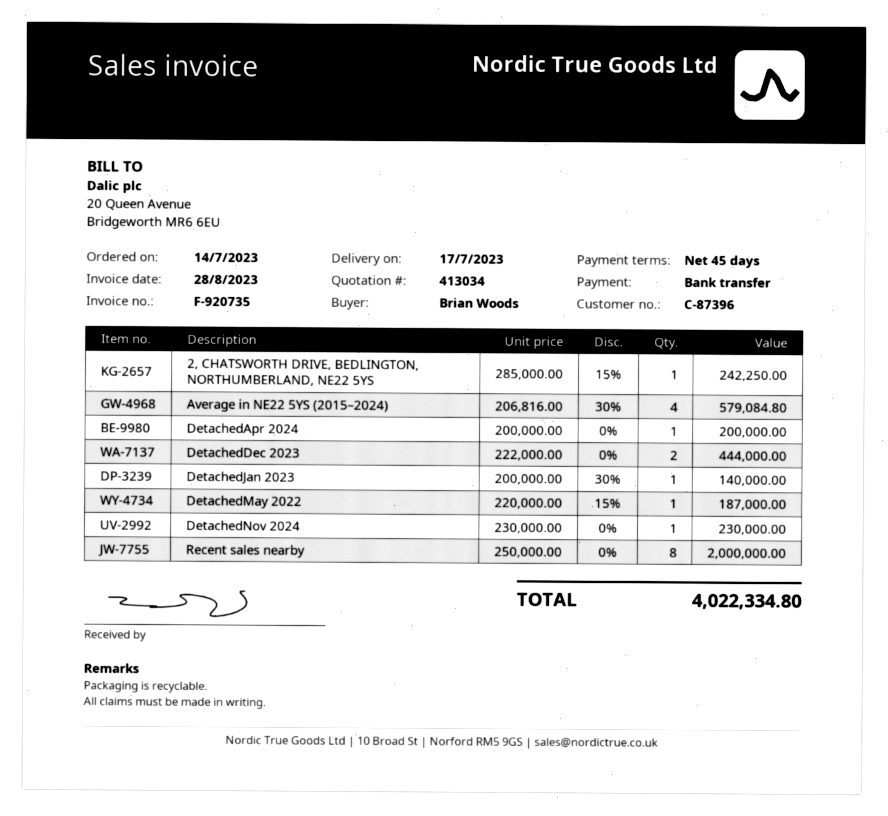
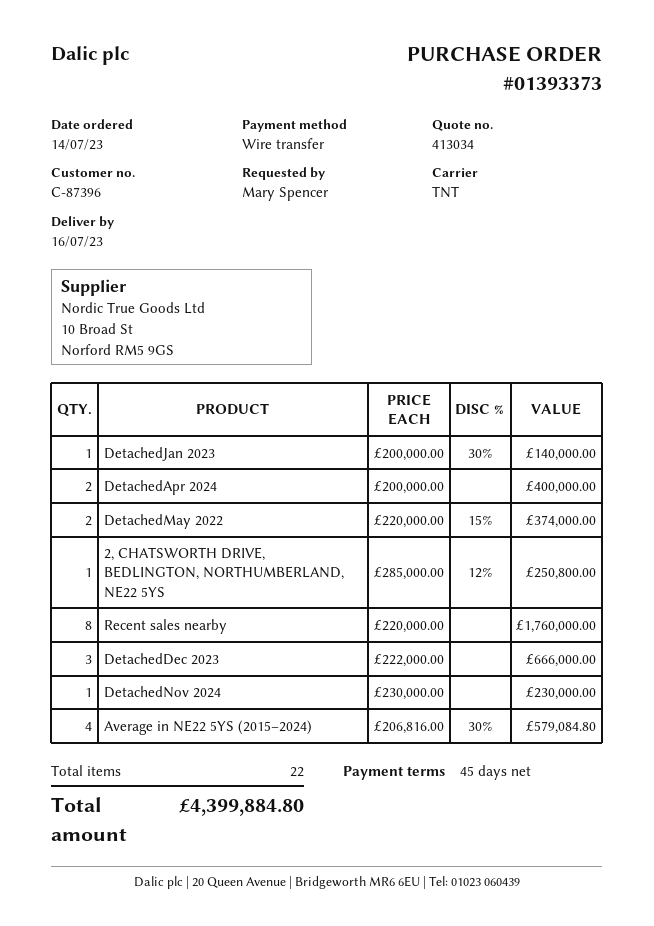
delivery date: 2023-07-17 -> 2023-07-16
ordered by: Brian Woods -> Mary Spencer
2, CHATSWORTH DRIVE, BEDLINGTON, NORTHUMBERLAND, NE22 5YS: 1 x 285000.00 - 15% = 242250.00 -> 1 x 285000.00 - 12% = 250800.00
DetachedApr 2024: 1 x 200000.00 = 200000.00 -> 2 x 200000.00 = 400000.00
DetachedDec 2023: 2 x 222000.00 = 444000.00 -> 3 x 222000.00 = 666000.00
DetachedMay 2022: 1 x 220000.00 - 15% = 187000.00 -> 2 x 220000.00 - 15% = 374000.00
Recent sales nearby: 8 x 250000.00 = 2000000.00 -> 8 x 220000.00 = 1760000.00
total: 4022334.80 -> 4399884.80

